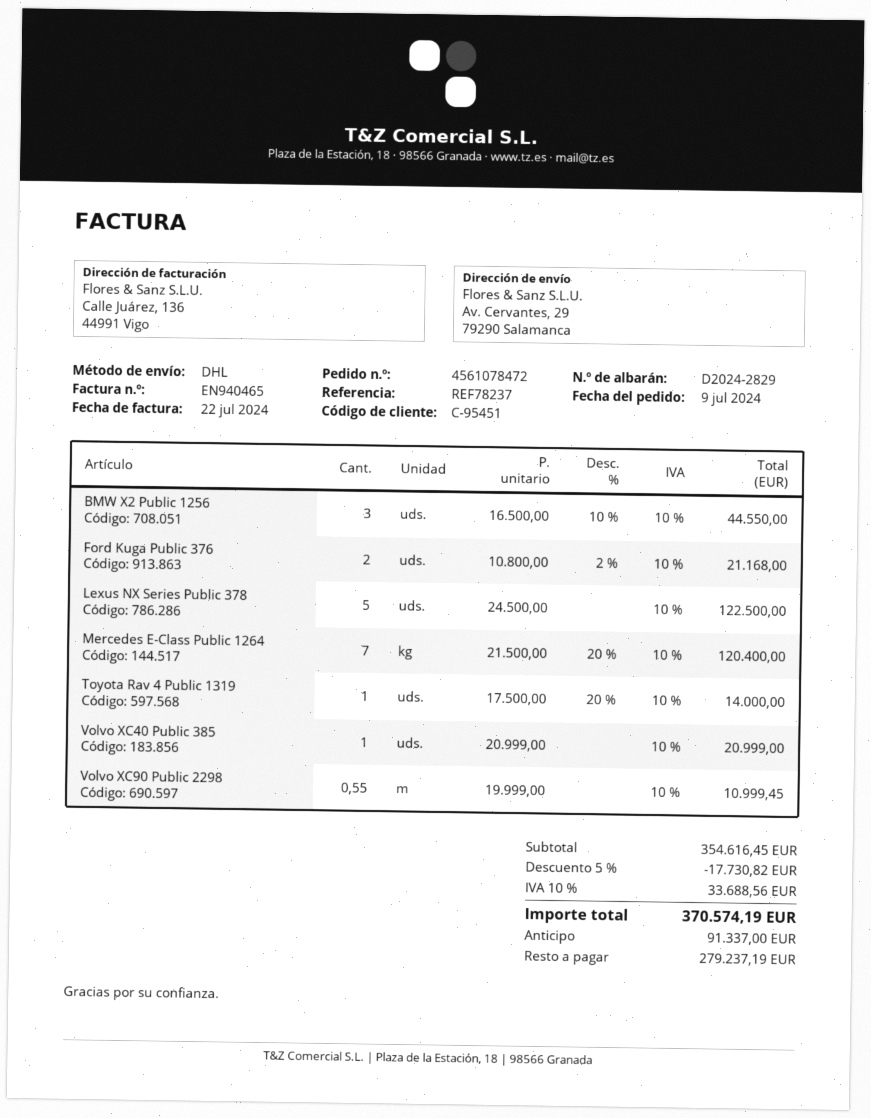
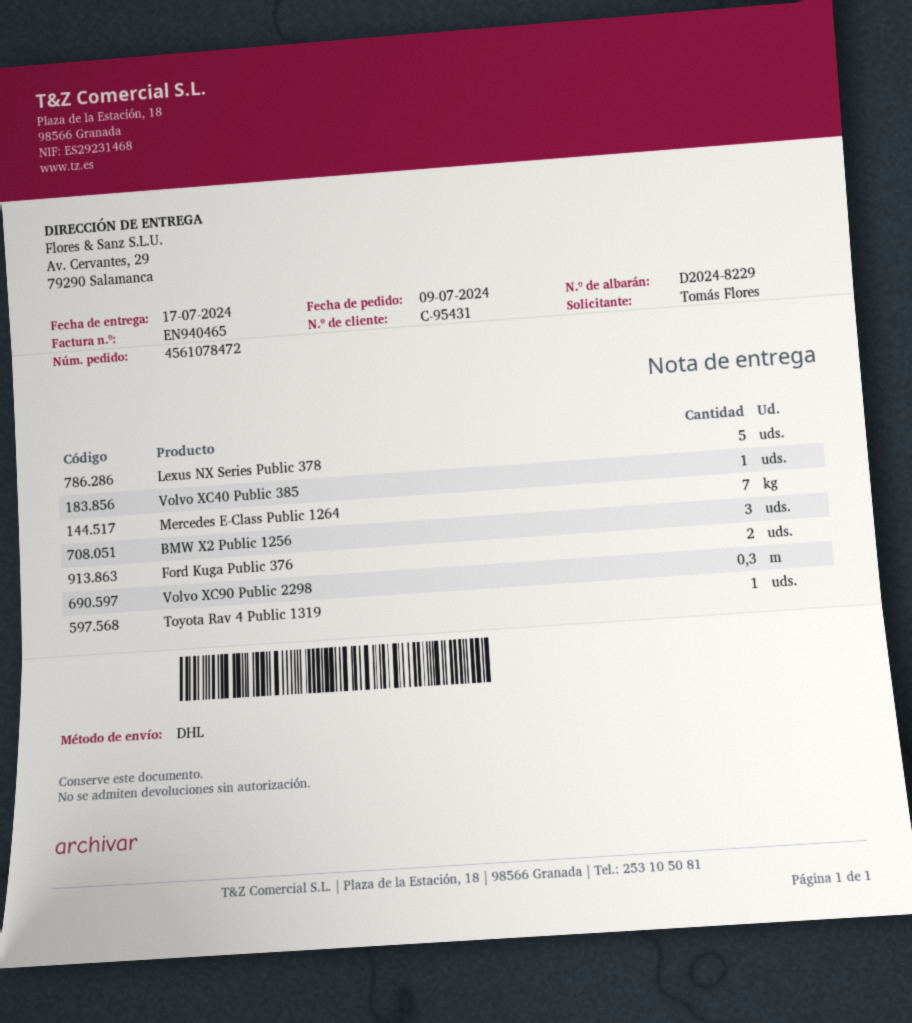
delivery note number: D2024-2829 -> D2024-8229
customer number: C-95451 -> C-95431
Volvo XC90 Public 2298: 0.55 -> 0.3

